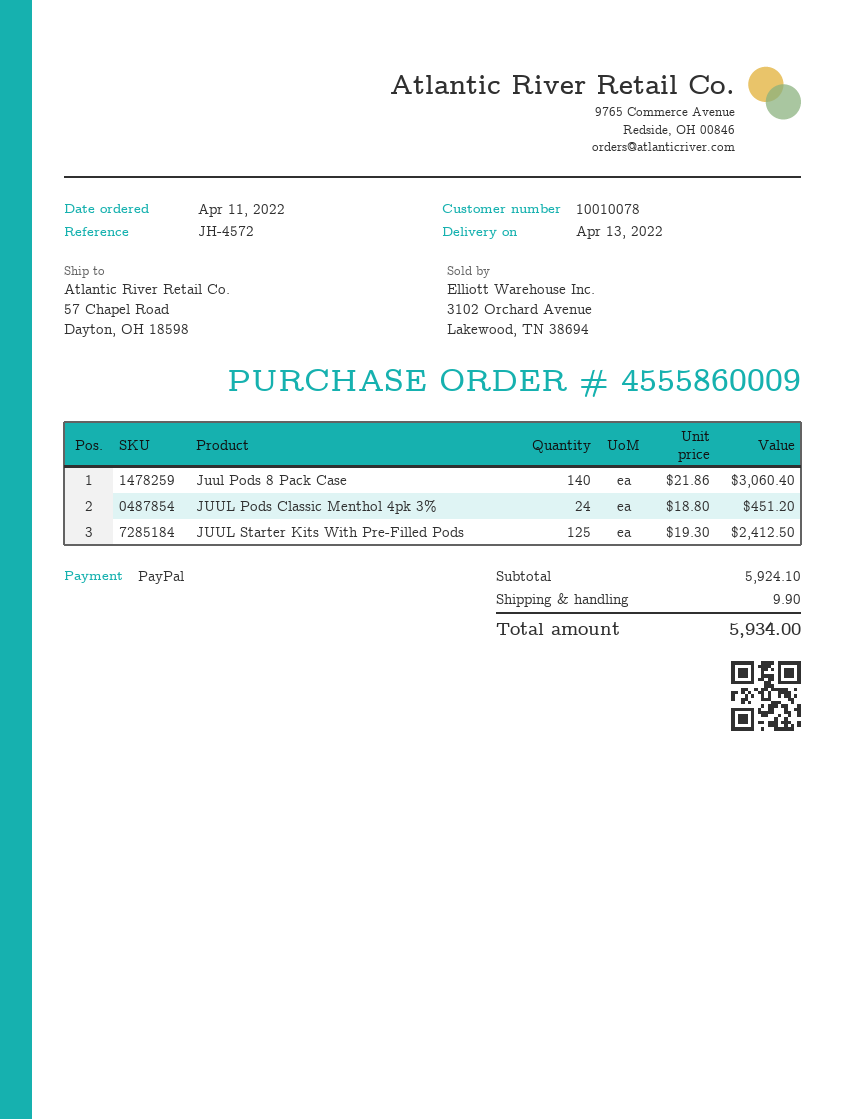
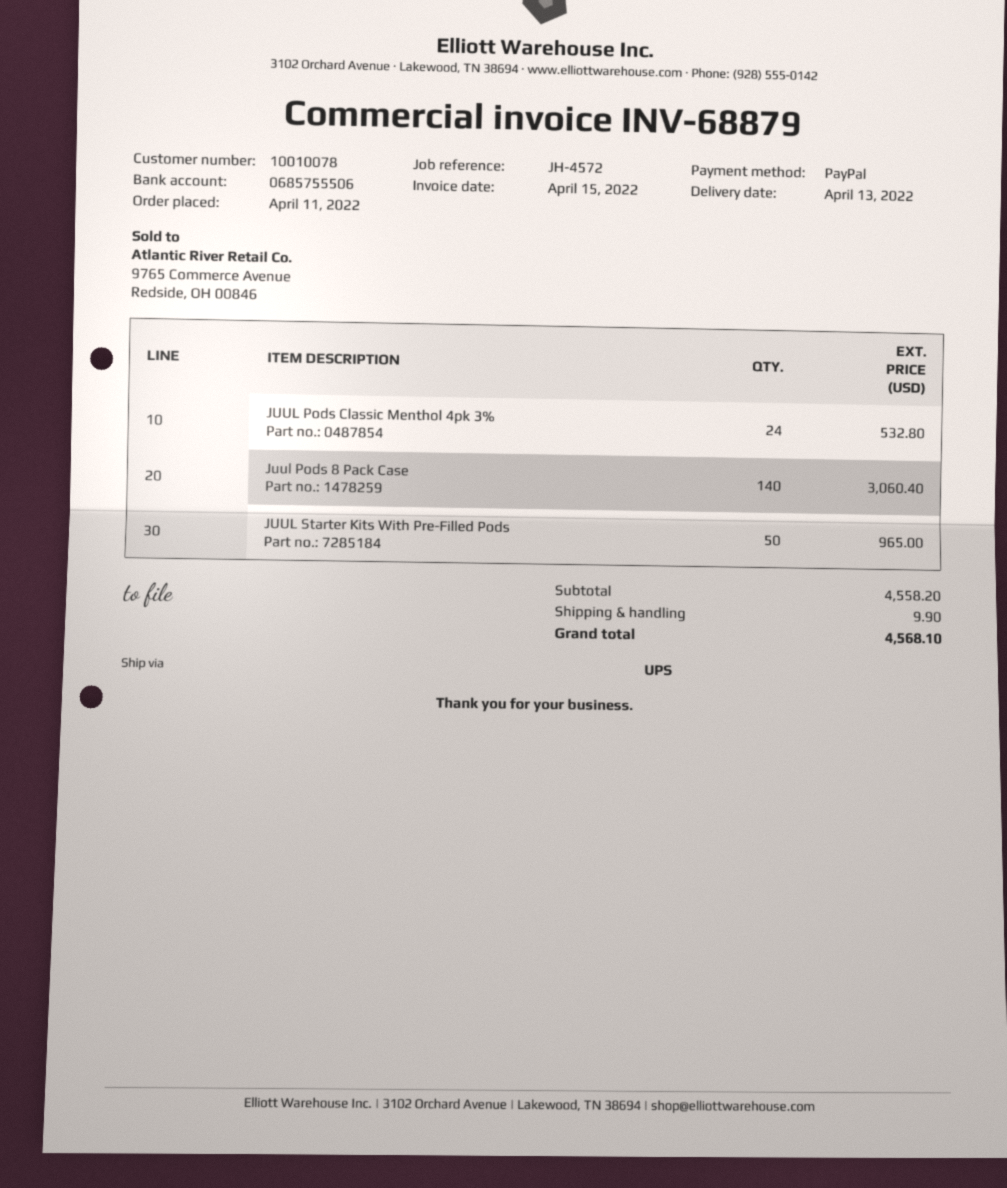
JUUL Pods Classic Menthol 4pk 3%: 24 for 451.20 -> 24 for 532.80
JUUL Starter Kits With Pre-Filled Pods: 125 for 2412.50 -> 50 for 965.00
subtotal: 5924.10 -> 4558.20
total: 5934.00 -> 4568.10

